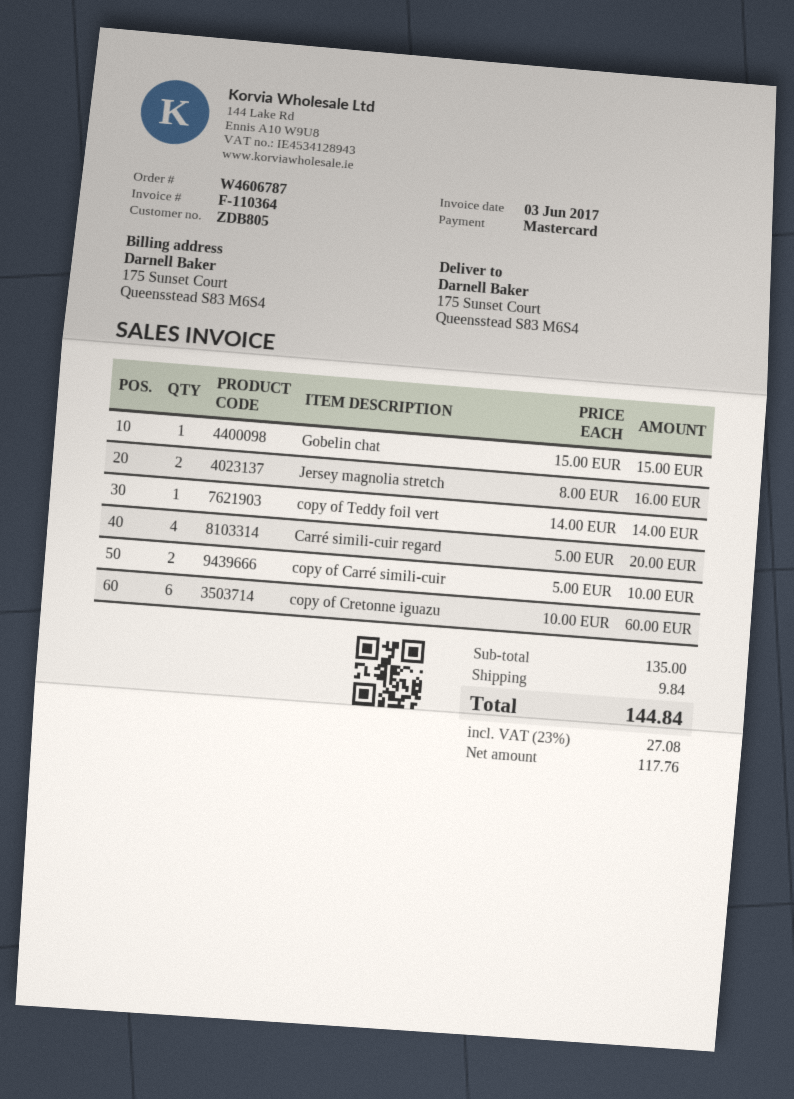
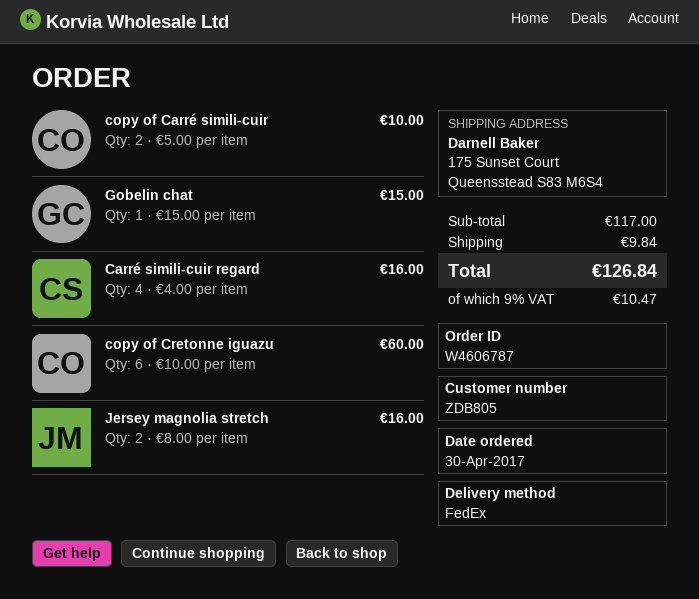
copy of Teddy foil vert: 1 x 14.00 = 14.00 -> none
Carré simili-cuir regard: 4 x 5.00 = 20.00 -> 4 x 4.00 = 16.00
subtotal: 135.00 -> 117.00
tax: 23% = 27.08 -> 9% = 10.47
total: 144.84 -> 126.84

